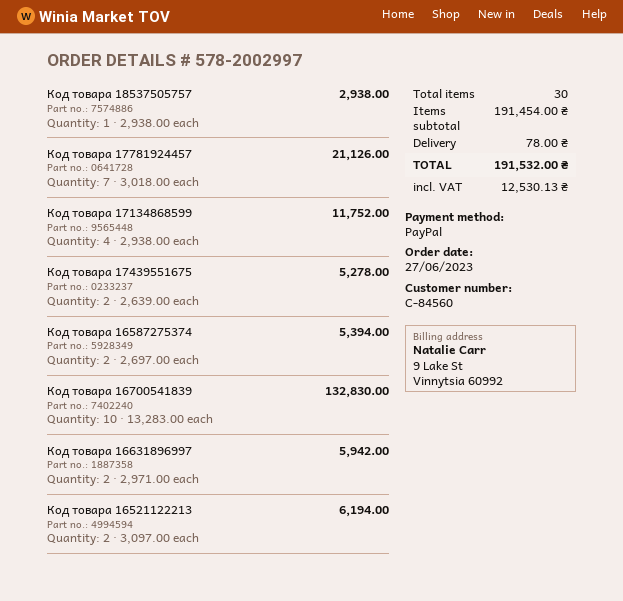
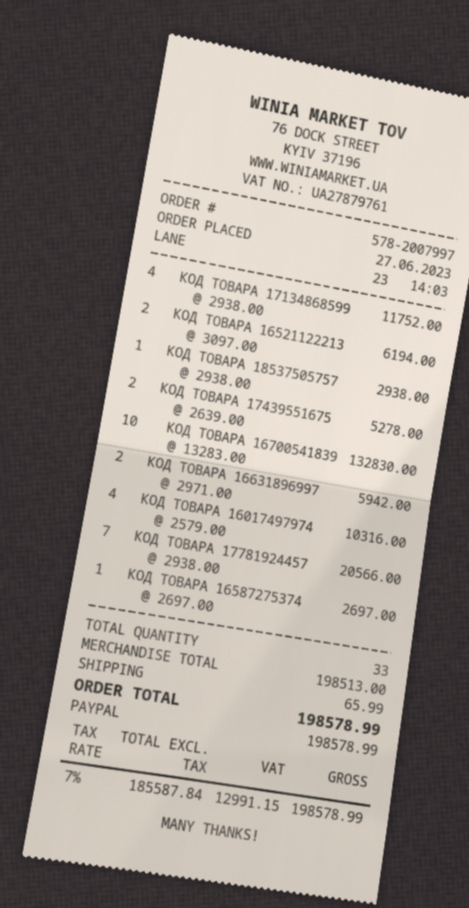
order number: 578-2002997 -> 578-2007997
Код товара 17781924457: 7 x 3018.00 = 21126.00 -> 7 x 2938.00 = 20566.00
Код товара 16587275374: 2 x 2697.00 = 5394.00 -> 1 x 2697.00 = 2697.00
КОД ТОВАРА 16017497974: none -> 4 x 2579.00 = 10316.00
total quantity: 30 -> 33
subtotal: 191454.00 -> 198513.00
shipping: 78.00 -> 65.99
tax: 12530.13 -> 12991.15
total: 191532.00 -> 198578.99

